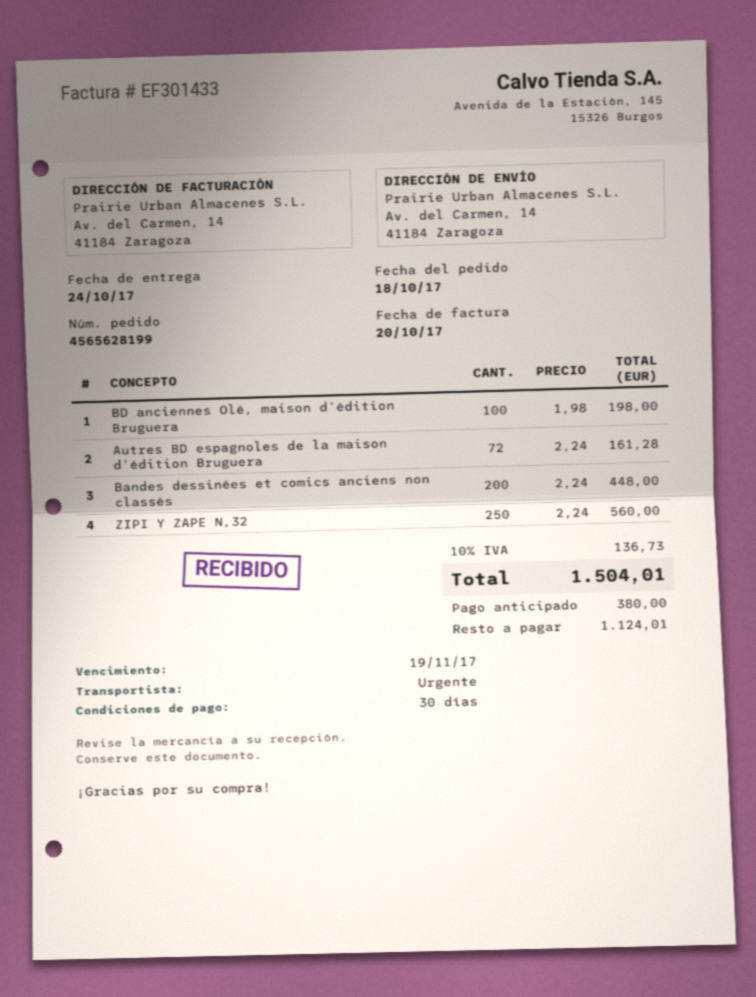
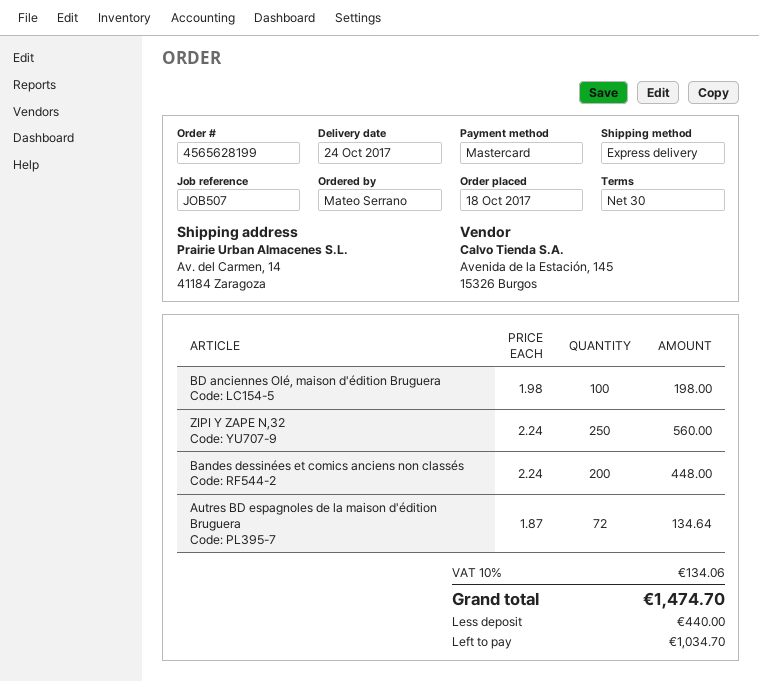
Autres BD espagnoles de la maison d'édition Bruguera: 72 x 2.24 = 161.28 -> 72 x 1.87 = 134.64
tax: 10% = 136.73 -> 10% = 134.06
total: 1504.01 -> 1474.70
deposit: 380.00 -> 440.00
balance: 1124.01 -> 1034.70

